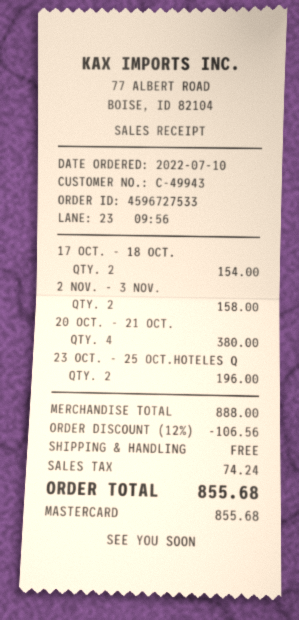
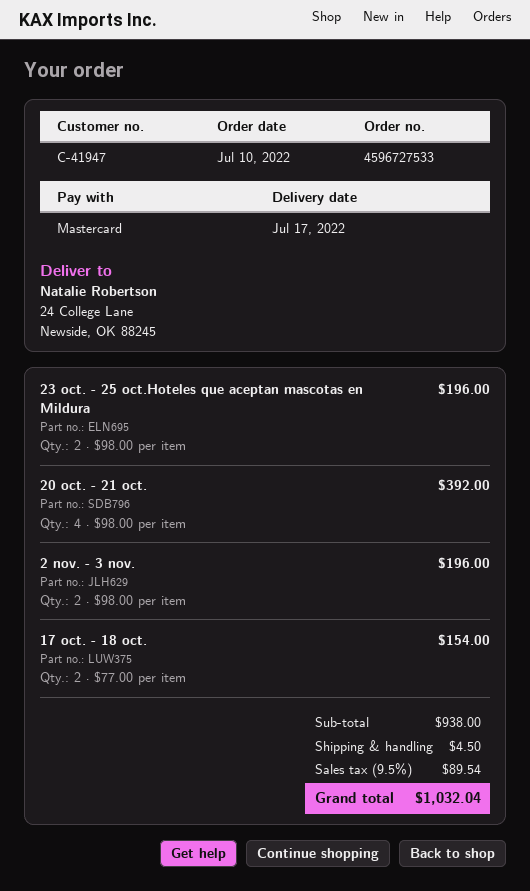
customer number: C-49943 -> C-41947
2 NOV. - 3 NOV.: 2 for 158.00 -> 2 for 196.00
20 OCT. - 21 OCT.: 4 for 380.00 -> 4 for 392.00
subtotal: 888.00 -> 938.00
discount: 12% = 106.56 -> none
shipping: 0.00 -> 4.50
tax: 74.24 -> 89.54
total: 855.68 -> 1032.04

